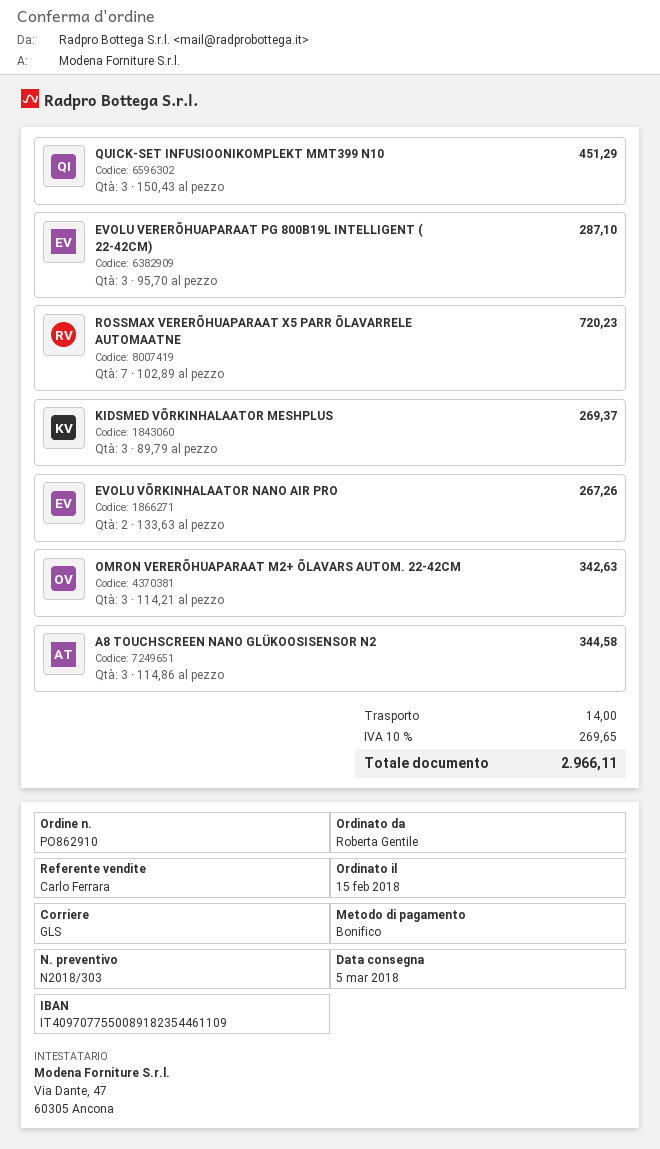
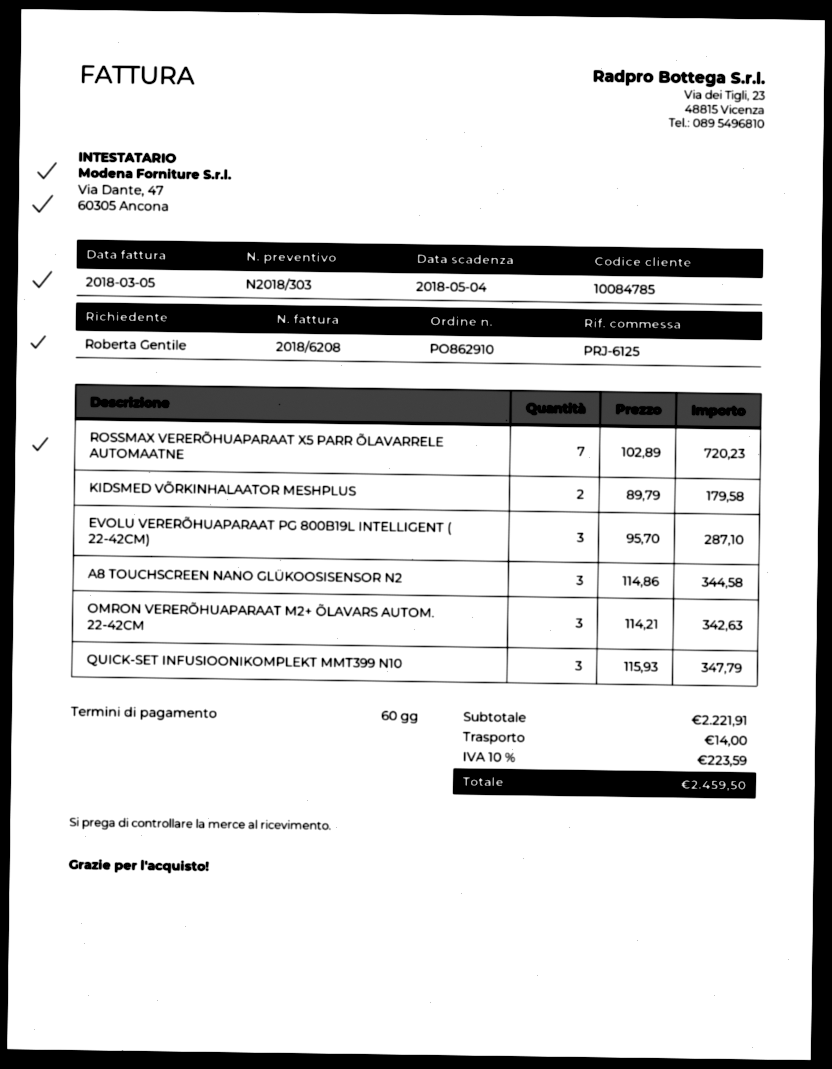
QUICK-SET INFUSIOONIKOMPLEKT MMT399 N10: 3 x 150.43 = 451.29 -> 3 x 115.93 = 347.79
KIDSMED VÕRKINHALAATOR MESHPLUS: 3 x 89.79 = 269.37 -> 2 x 89.79 = 179.58
EVOLU VÕRKINHALAATOR NANO AIR PRO: 2 x 133.63 = 267.26 -> none
tax: 10% = 269.65 -> 10% = 223.59
total: 2966.11 -> 2459.50

